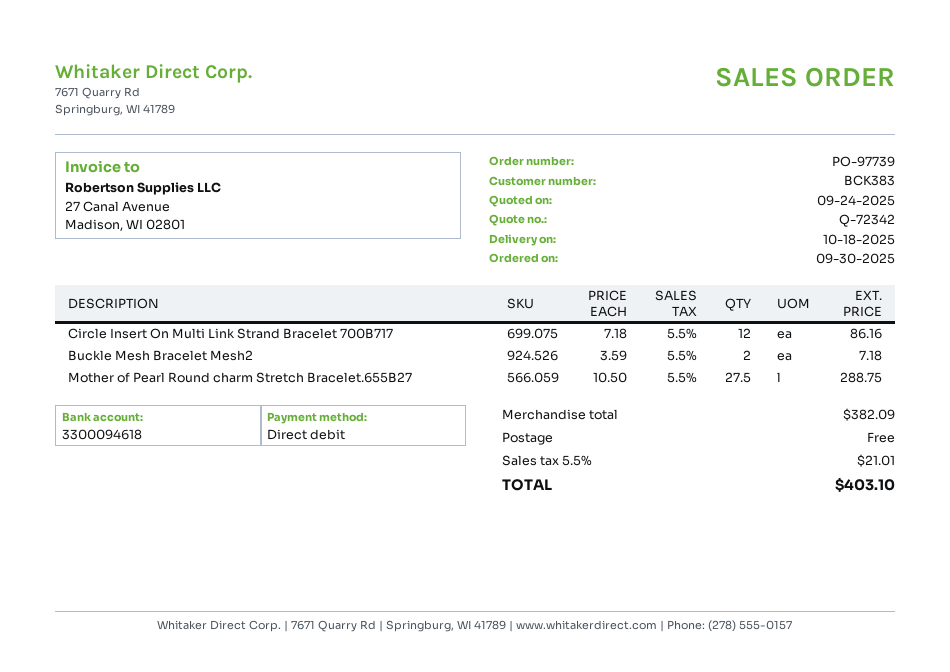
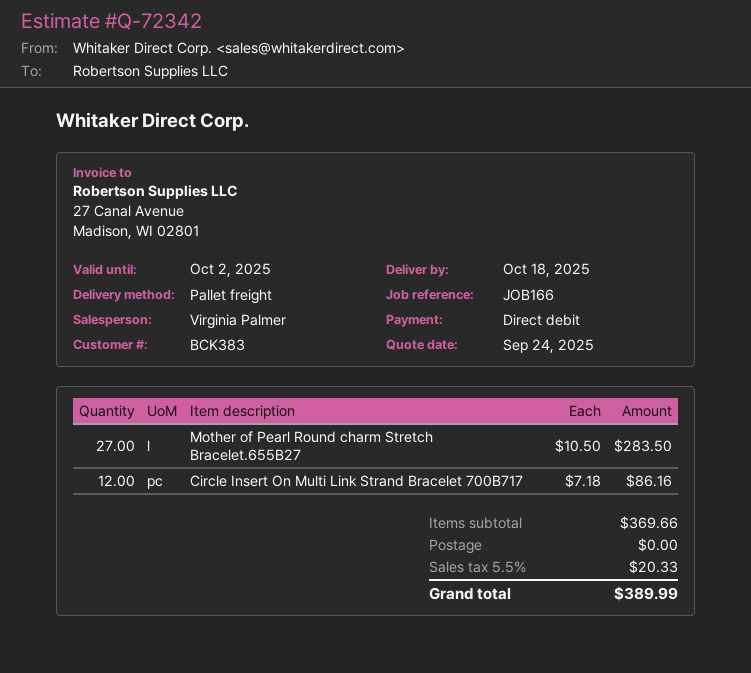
Buckle Mesh Bracelet Mesh2: 2 x 3.59 = 7.18 -> none
Mother of Pearl Round charm Stretch Bracelet.655B27: 27.5 x 10.50 = 288.75 -> 27 x 10.50 = 283.50
subtotal: 382.09 -> 369.66
tax: 5.5% = 21.01 -> 5.5% = 20.33
total: 403.10 -> 389.99

